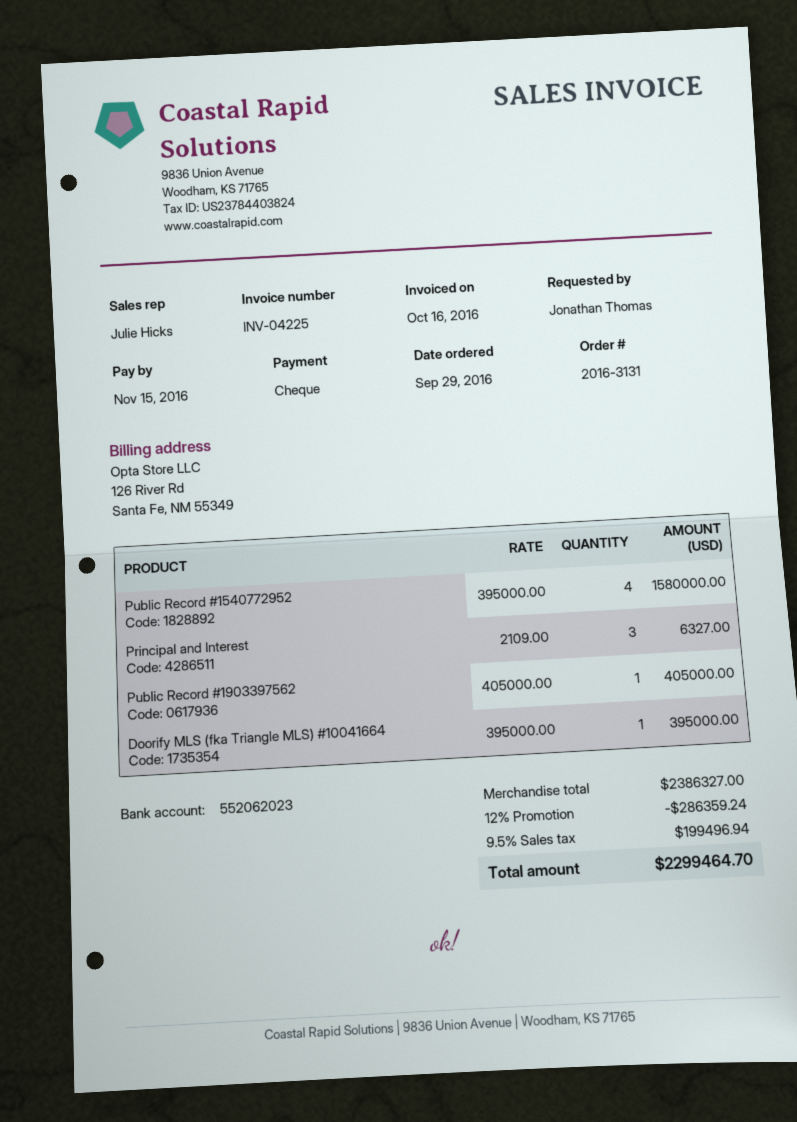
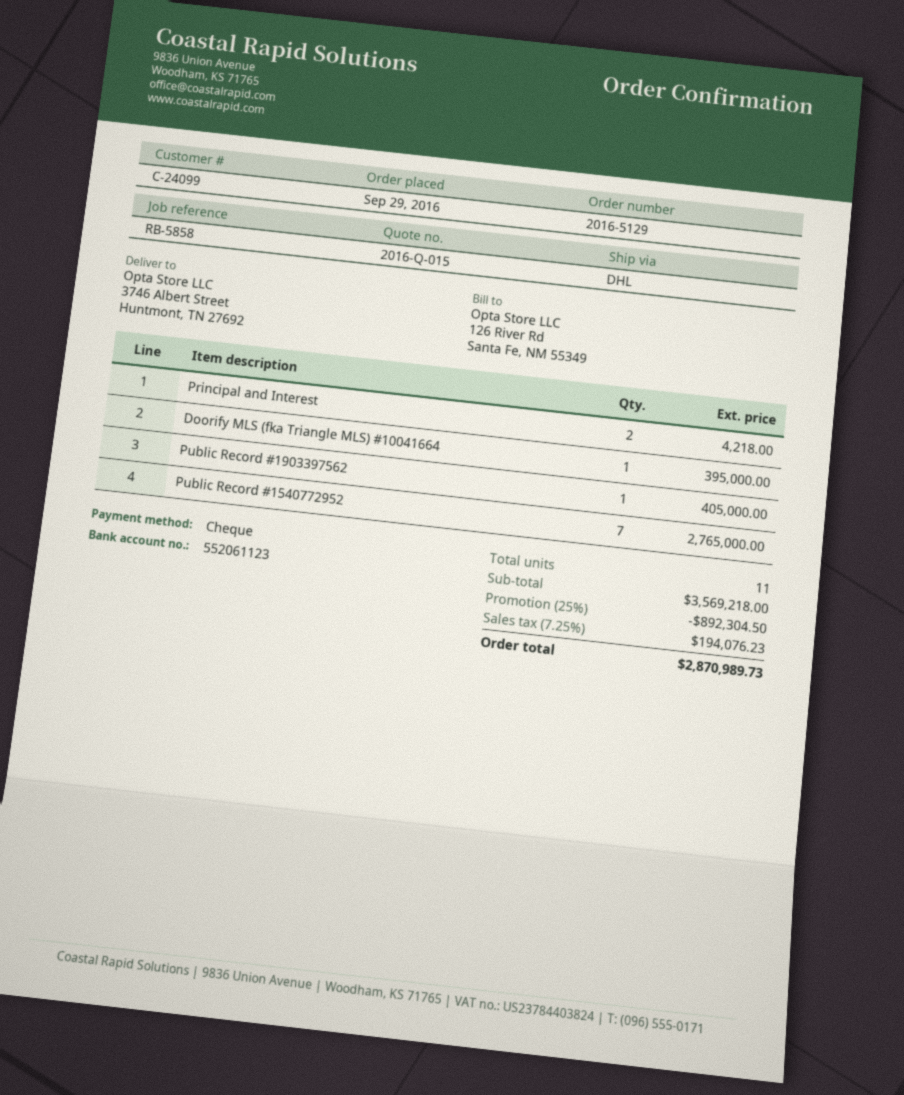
order number: 2016-3131 -> 2016-5129
bank account: 552062023 -> 552061123
Public Record #1540772952: 4 for 1580000.00 -> 7 for 2765000.00
Principal and Interest: 3 for 6327.00 -> 2 for 4218.00
subtotal: 2386327.00 -> 3569218.00
discount: 12% = 286359.24 -> 25% = 892304.50
tax: 9.5% = 199496.94 -> 7.25% = 194076.23
total: 2299464.70 -> 2870989.73

